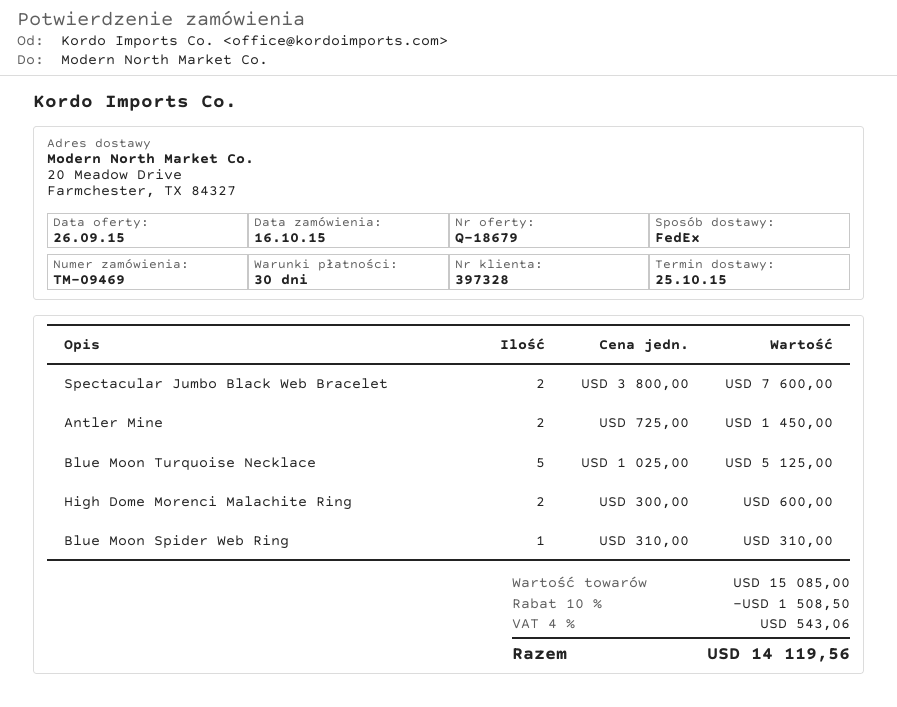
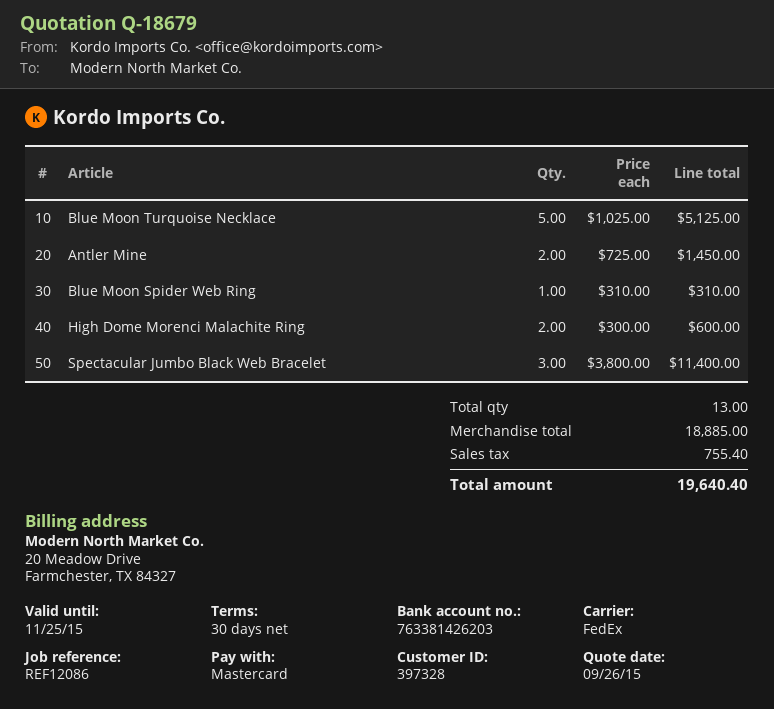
Spectacular Jumbo Black Web Bracelet: 2 x 3800.00 = 7600.00 -> 3 x 3800.00 = 11400.00
subtotal: 15085.00 -> 18885.00
discount: 10% = 1508.50 -> none
tax: 543.06 -> 755.40
total: 14119.56 -> 19640.40

